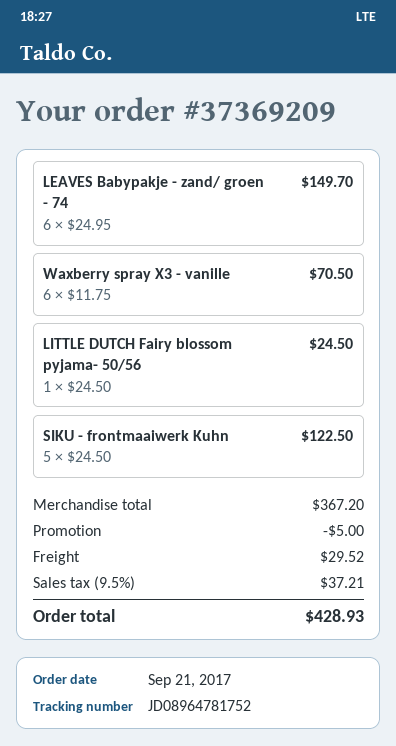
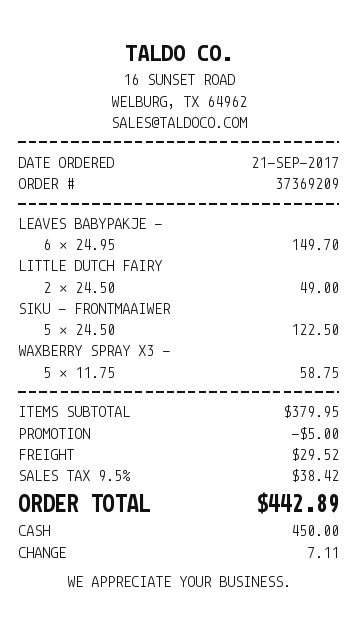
Waxberry spray X3 - vanille: 6 x 11.75 = 70.50 -> 5 x 11.75 = 58.75
LITTLE DUTCH Fairy blossom pyjama- 50/56: 1 x 24.50 = 24.50 -> 2 x 24.50 = 49.00
subtotal: 367.20 -> 379.95
tax: 9.5% = 37.21 -> 9.5% = 38.42
total: 428.93 -> 442.89

